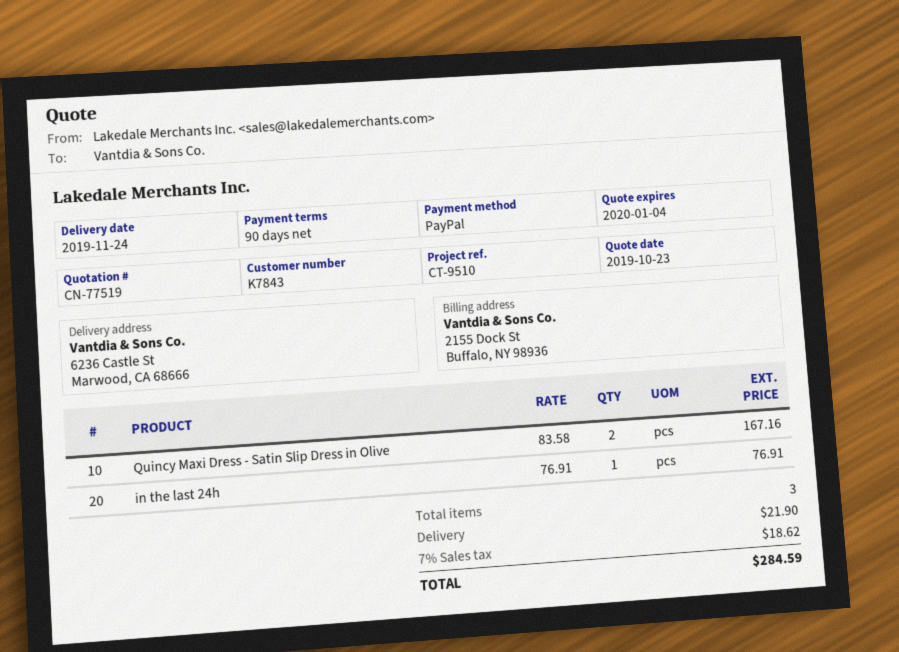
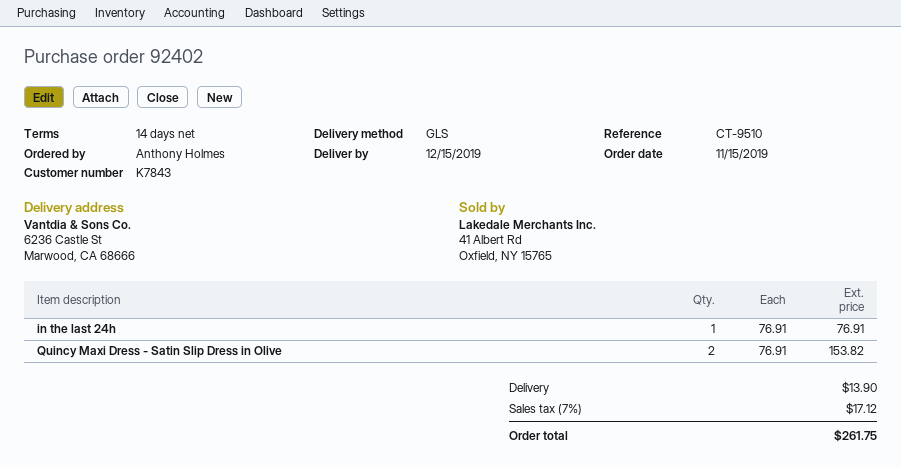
delivery date: 2019-11-24 -> 2019-12-15
payment terms: 90 days -> 14 days
Quincy Maxi Dress - Satin Slip Dress in Olive: 2 x 83.58 = 167.16 -> 2 x 76.91 = 153.82
shipping: 21.90 -> 13.90
tax: 7% = 18.62 -> 7% = 17.12
total: 284.59 -> 261.75

